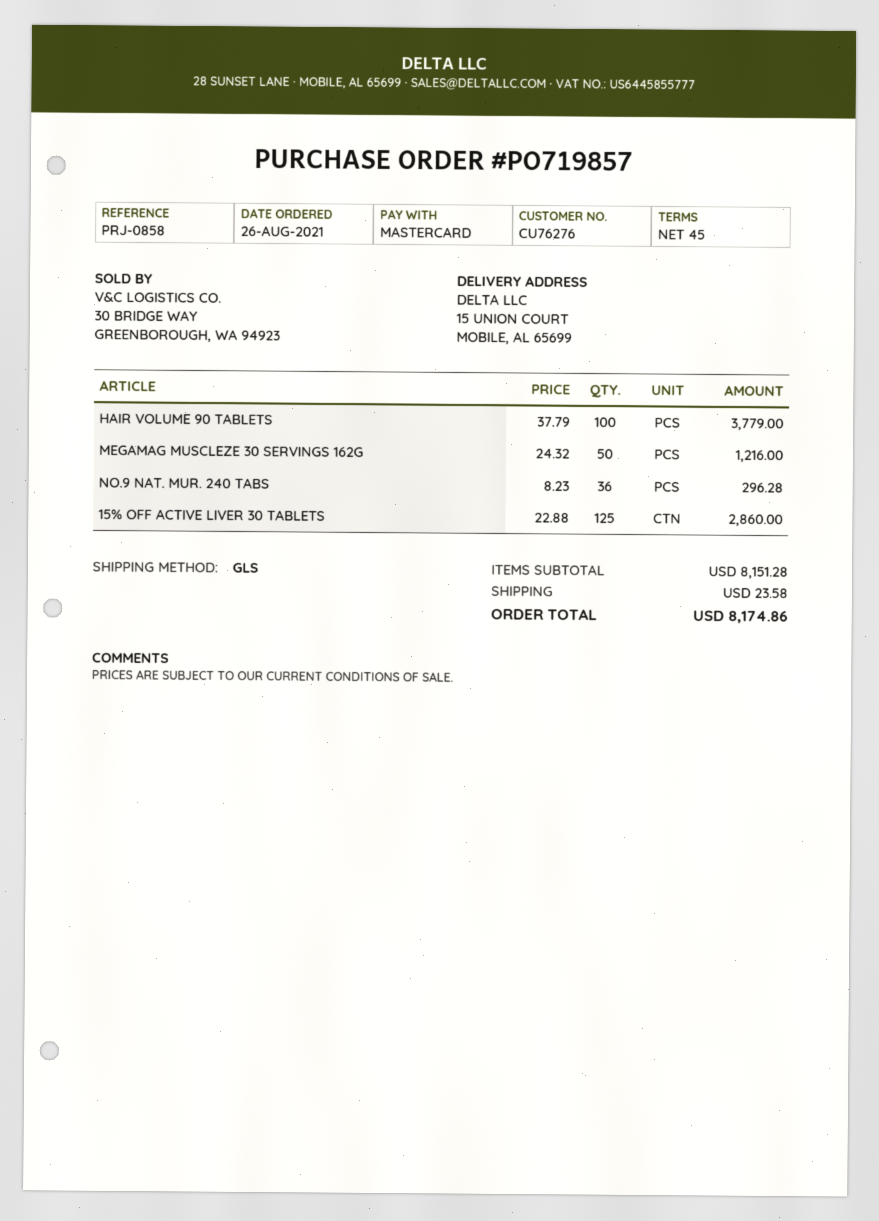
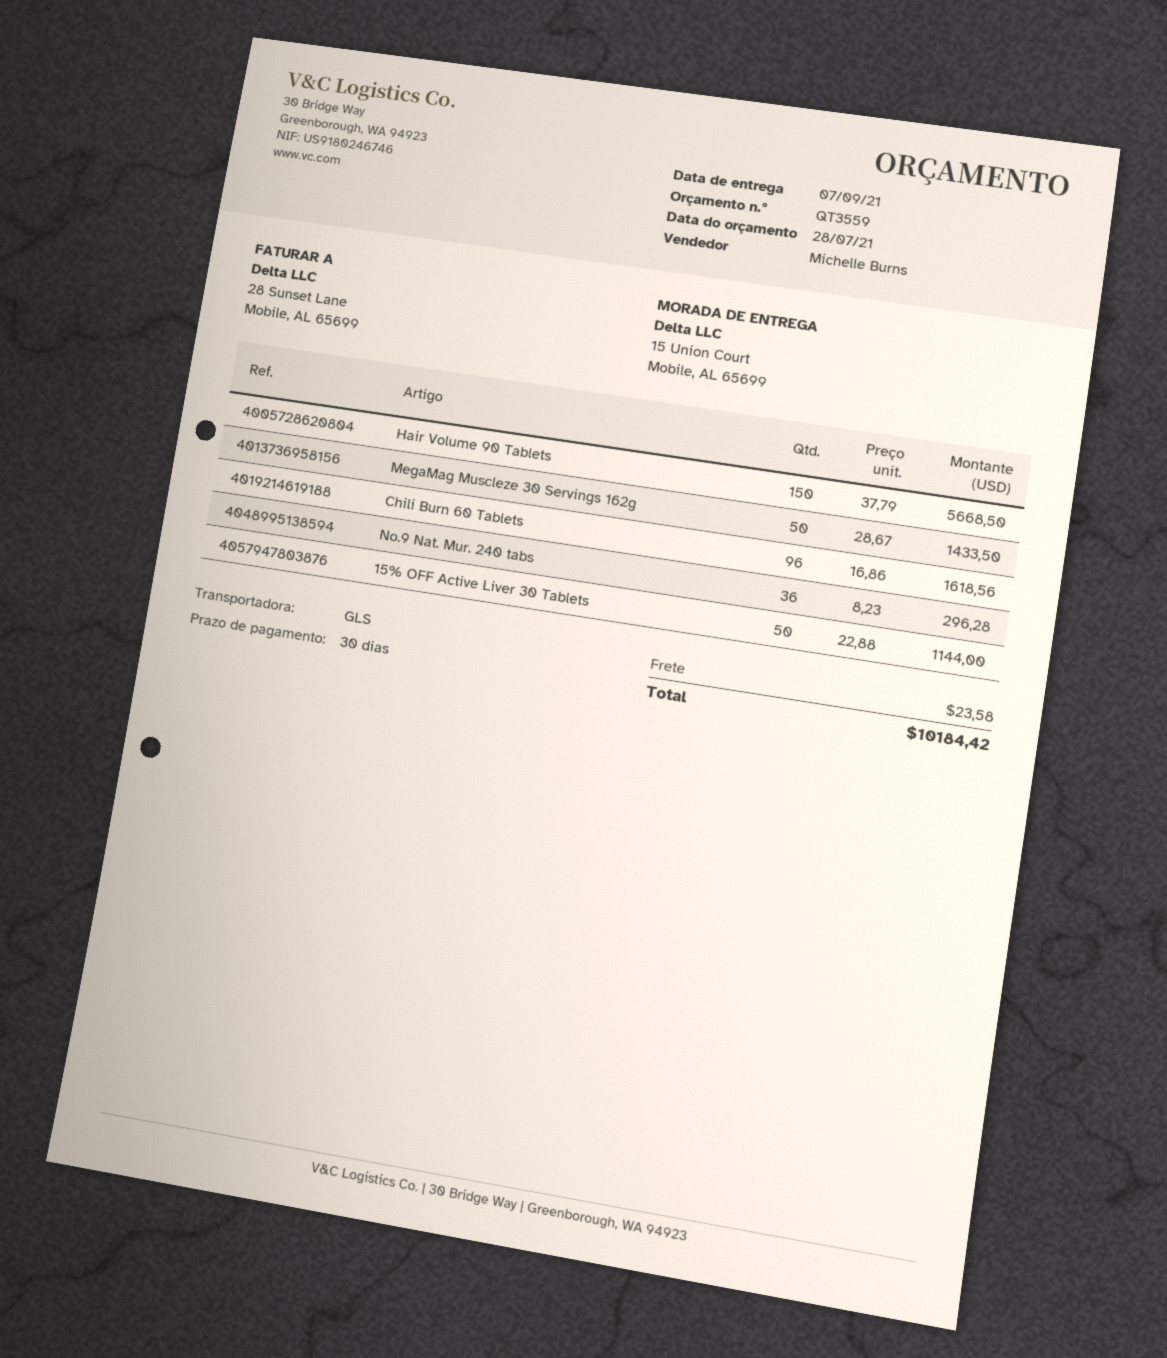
payment terms: 45 days -> 30 days
HAIR VOLUME 90 TABLETS: 100 x 37.79 = 3779.00 -> 150 x 37.79 = 5668.50
MEGAMAG MUSCLEZE 30 SERVINGS 162G: 50 x 24.32 = 1216.00 -> 50 x 28.67 = 1433.50
15% OFF ACTIVE LIVER 30 TABLETS: 125 x 22.88 = 2860.00 -> 50 x 22.88 = 1144.00
Chili Burn 60 Tablets: none -> 96 x 16.86 = 1618.56
total: 8174.86 -> 10184.42

